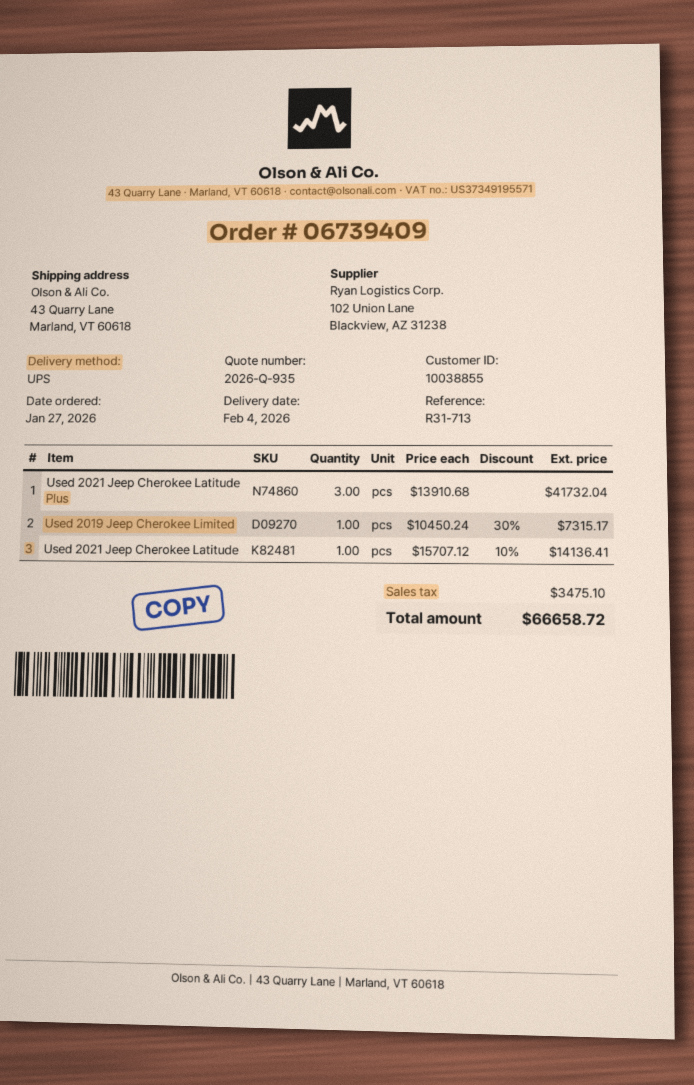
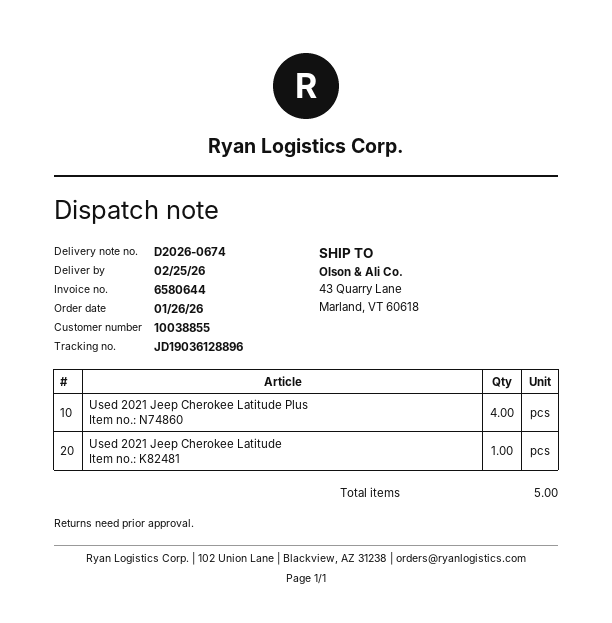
order date: 2026-01-27 -> 2026-01-26
delivery date: 2026-02-04 -> 2026-02-25
Used 2021 Jeep Cherokee Latitude Plus: 3 -> 4
Used 2019 Jeep Cherokee Limited: 1 -> none

